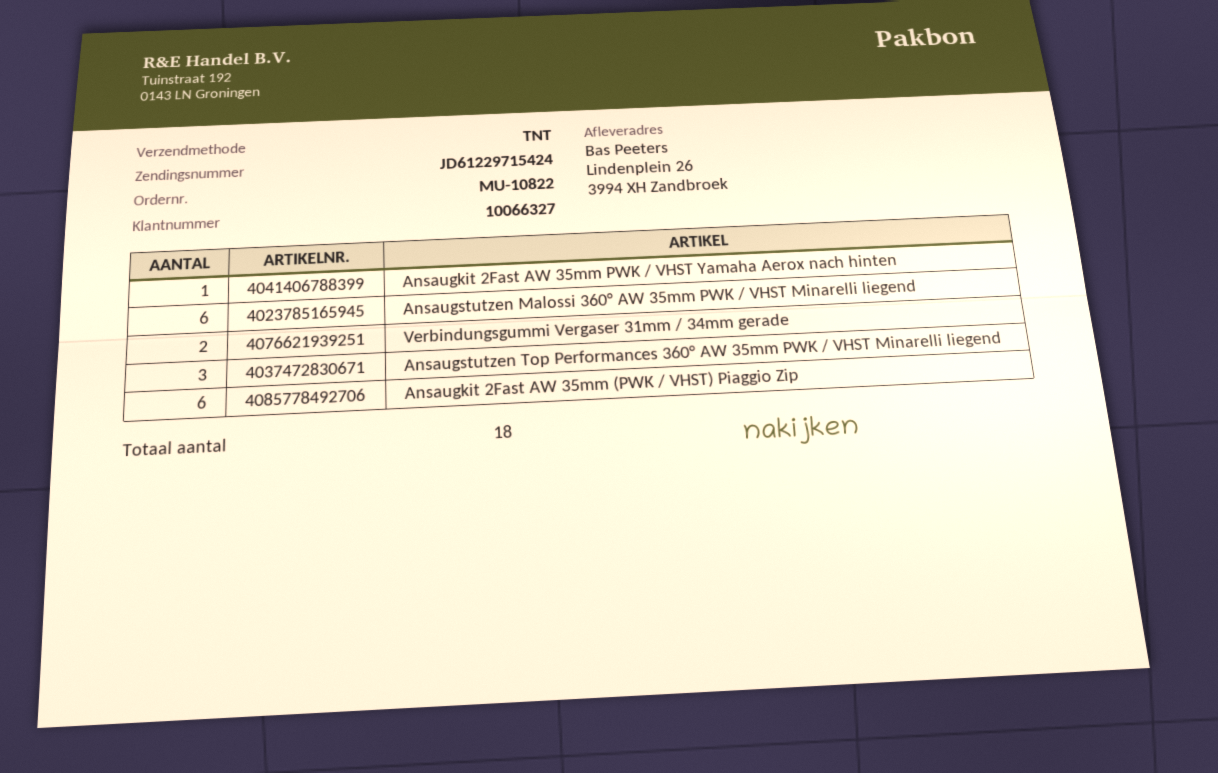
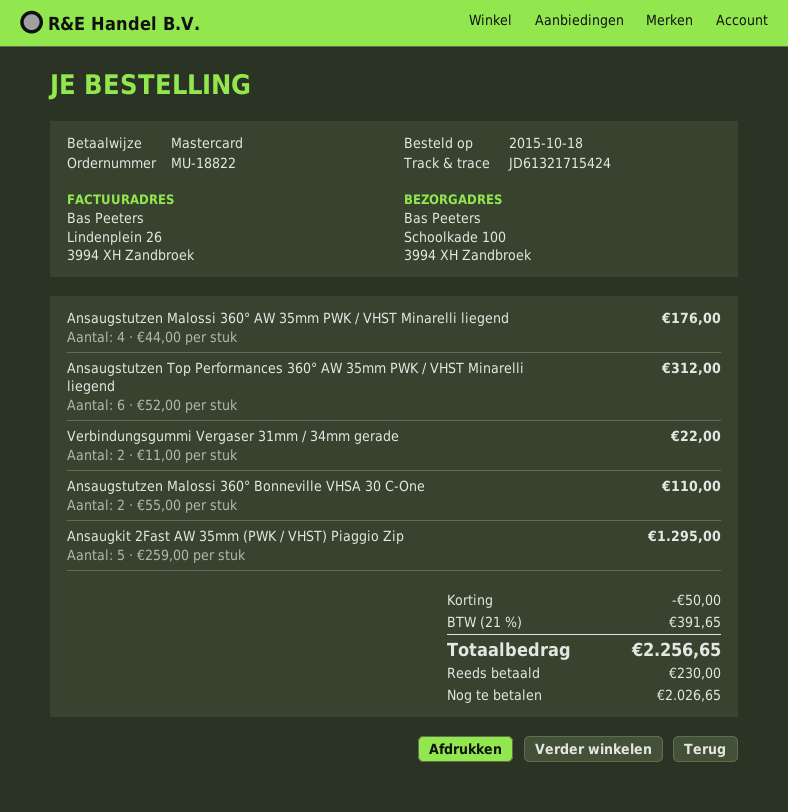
order number: MU-10822 -> MU-18822
tracking number: JD61229715424 -> JD61321715424
ship to: Lindenplein 26, 3994 XH Zandbroek -> Schoolkade 100, 3994 XH Zandbroek
Ansaugkit 2Fast AW 35mm PWK / VHST Yamaha Aerox nach hinten: 1 -> none
Ansaugstutzen Malossi 360° AW 35mm PWK / VHST Minarelli liegend: 6 -> 4
Ansaugstutzen Top Performances 360° AW 35mm PWK / VHST Minarelli liegend: 3 -> 6
Ansaugkit 2Fast AW 35mm (PWK / VHST) Piaggio Zip: 6 -> 5
Ansaugstutzen Malossi 360° Bonneville VHSA 30 C-One: none -> 2

